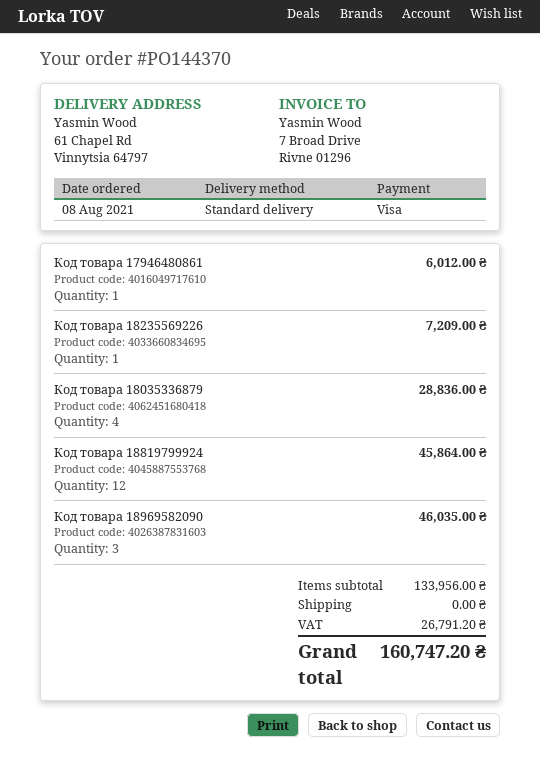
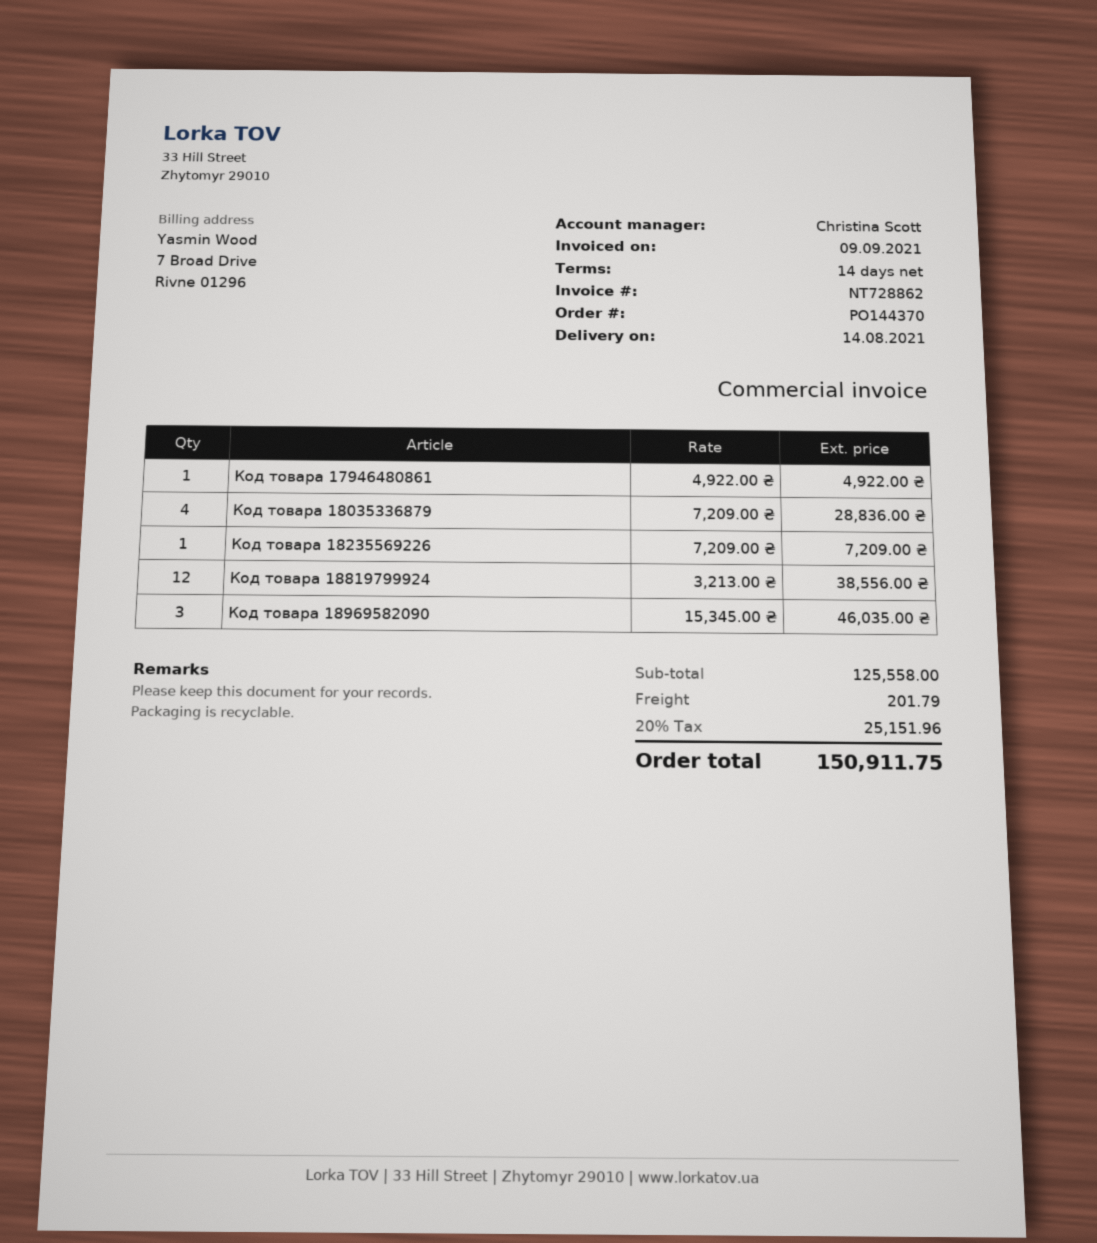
Код товара 17946480861: 1 for 6012.00 -> 1 for 4922.00
Код товара 18819799924: 12 for 45864.00 -> 12 for 38556.00
subtotal: 133956.00 -> 125558.00
shipping: 0.00 -> 201.79
tax: 26791.20 -> 25151.96
total: 160747.20 -> 150911.75

